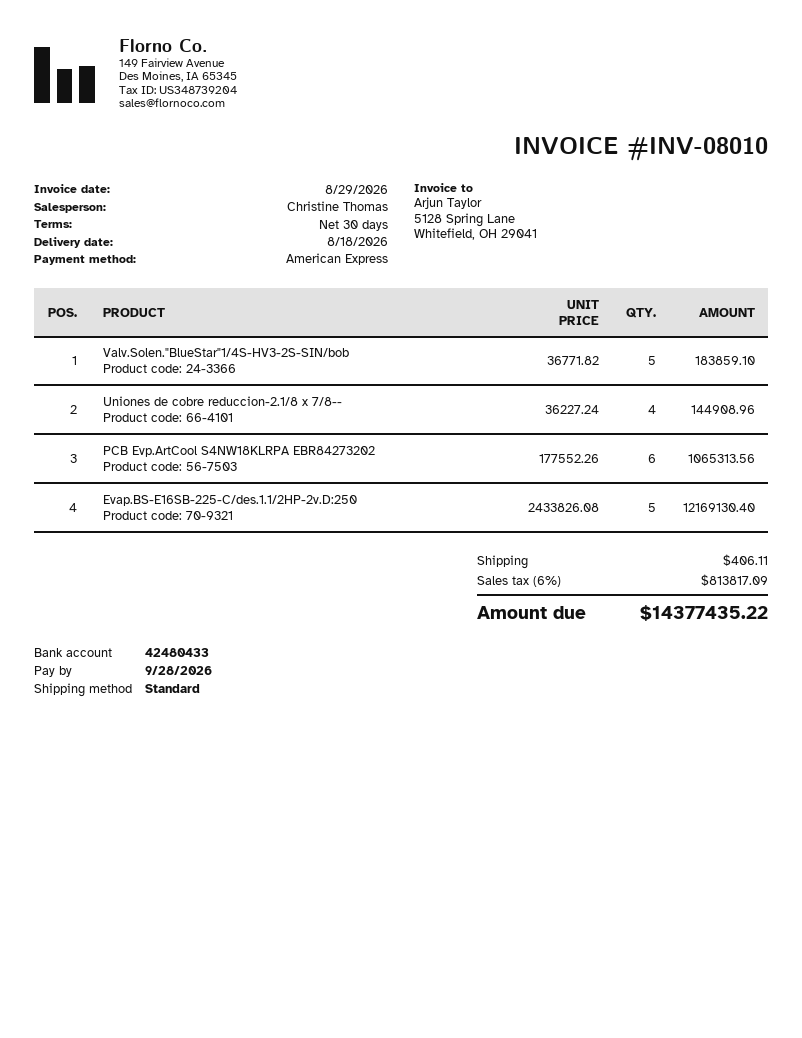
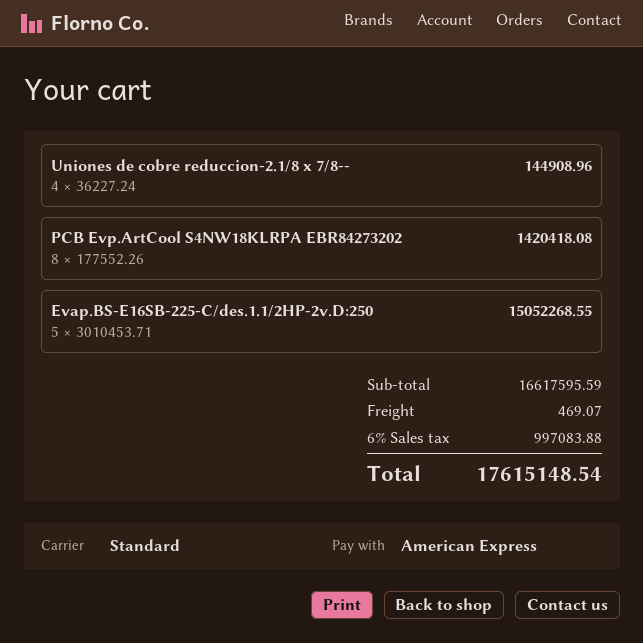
Valv.Solen."BlueStar"1/4S-HV3-2S-SIN/bob: 5 x 36771.82 = 183859.10 -> none
PCB Evp.ArtCool S4NW18KLRPA EBR84273202: 6 x 177552.26 = 1065313.56 -> 8 x 177552.26 = 1420418.08
Evap.BS-E16SB-225-C/des.1.1/2HP-2v.D:250: 5 x 2433826.08 = 12169130.40 -> 5 x 3010453.71 = 15052268.55
shipping: 406.11 -> 469.07
tax: 6% = 813817.09 -> 6% = 997083.88
total: 14377435.22 -> 17615148.54

